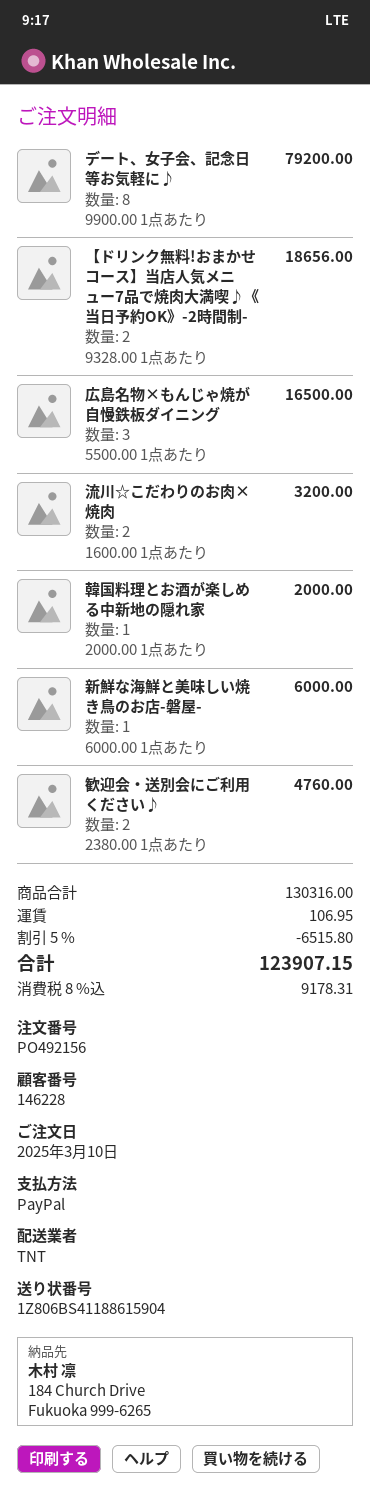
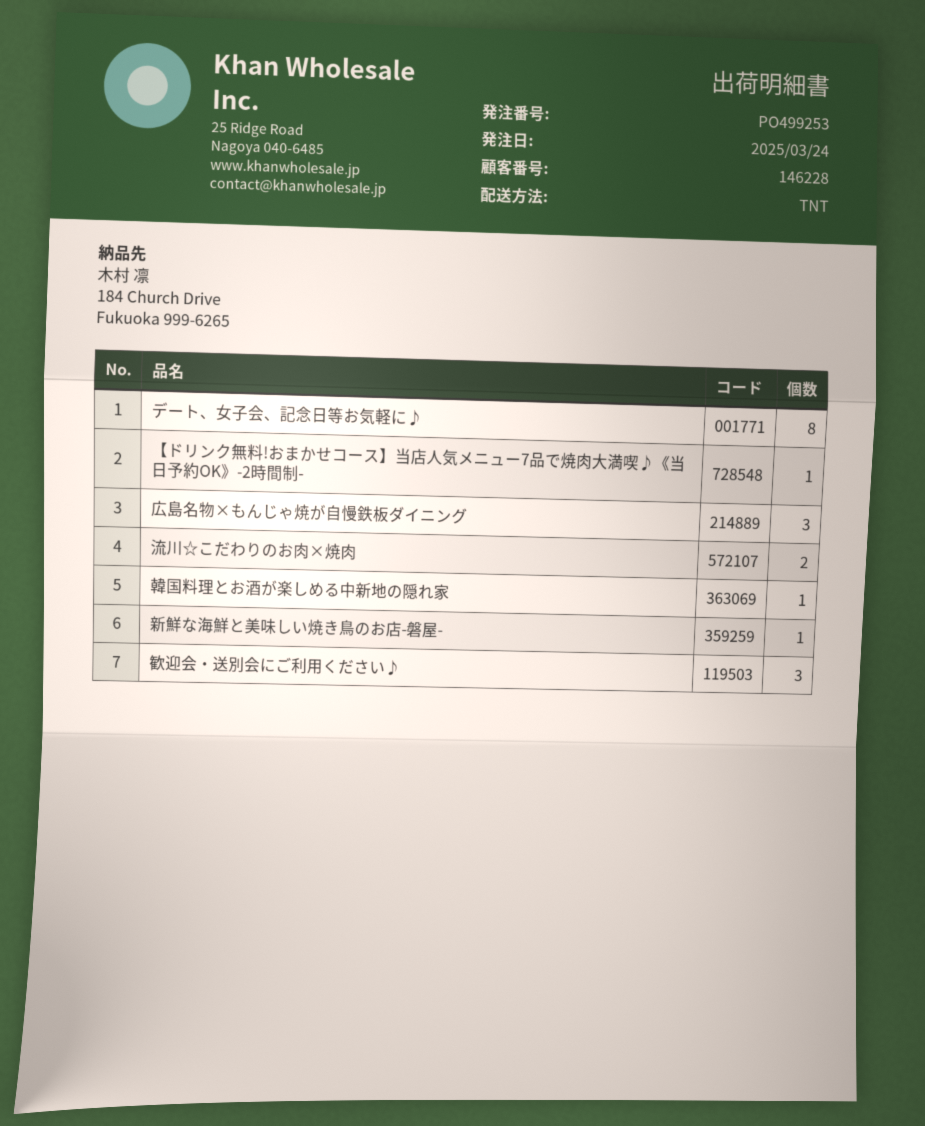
order number: PO492156 -> PO499253
order date: 2025-03-10 -> 2025-03-24
【ドリンク無料!おまかせコース】当店人気メニュー7品で焼肉大満喫♪《当日予約OK》-2時間制-: 2 -> 1
歓迎会・送別会にご利用ください♪: 2 -> 3

